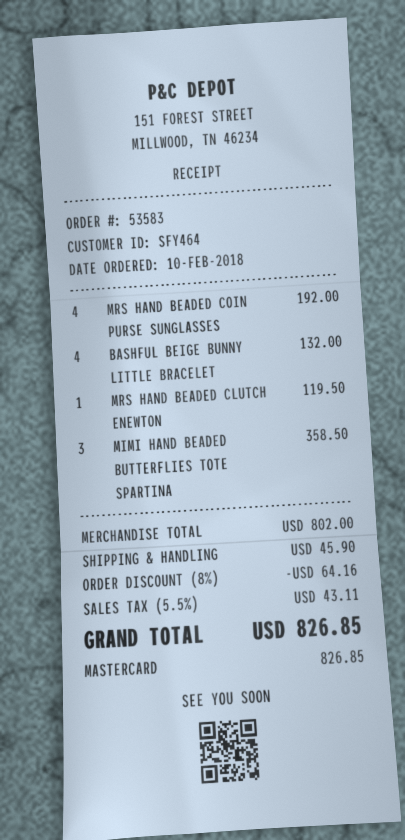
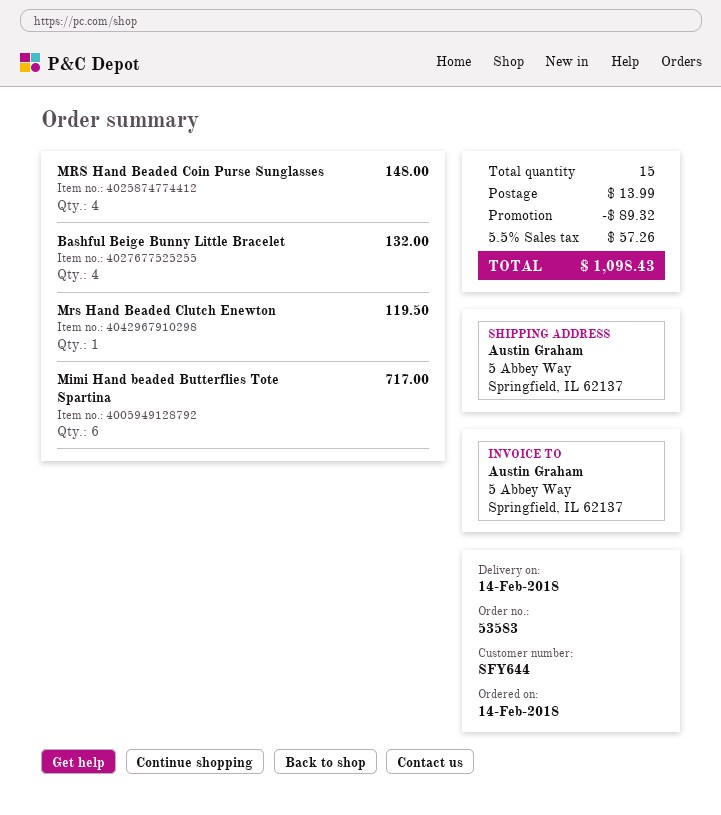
order date: 2018-02-10 -> 2018-02-14
customer number: SFY464 -> SFY644
MRS HAND BEADED COIN PURSE SUNGLASSES: 4 for 192.00 -> 4 for 148.00
MIMI HAND BEADED BUTTERFLIES TOTE SPARTINA: 3 for 358.50 -> 6 for 717.00
discount: 64.16 -> 89.32
shipping: 45.90 -> 13.99
tax: 5.5% = 43.11 -> 5.5% = 57.26
total: 826.85 -> 1098.43

